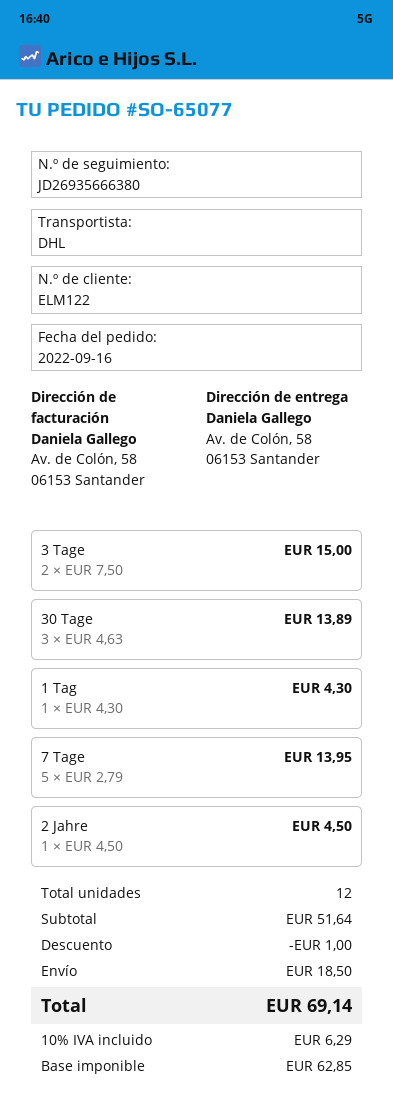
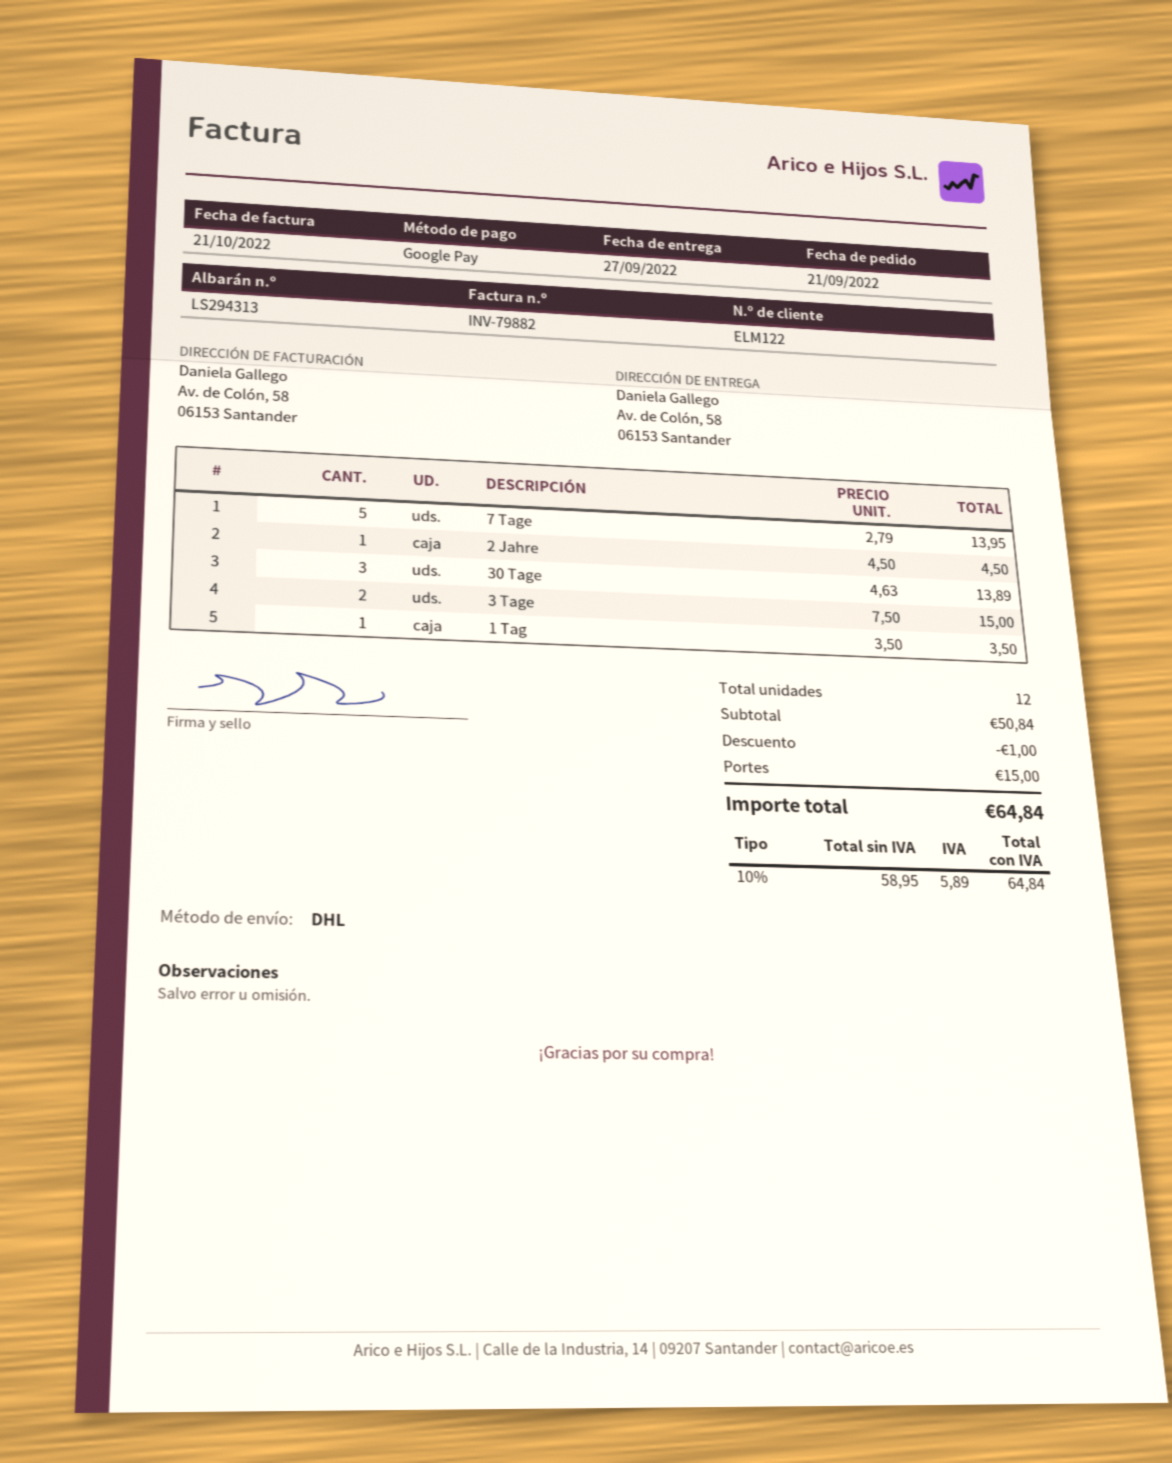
order date: 2022-09-16 -> 2022-09-21
1 Tag: 1 x 4.30 = 4.30 -> 1 x 3.50 = 3.50
subtotal: 51.64 -> 50.84
shipping: 18.50 -> 15.00
net: 62.85 -> 58.95
tax: 10% = 6.29 -> 10% = 5.89
total: 69.14 -> 64.84

